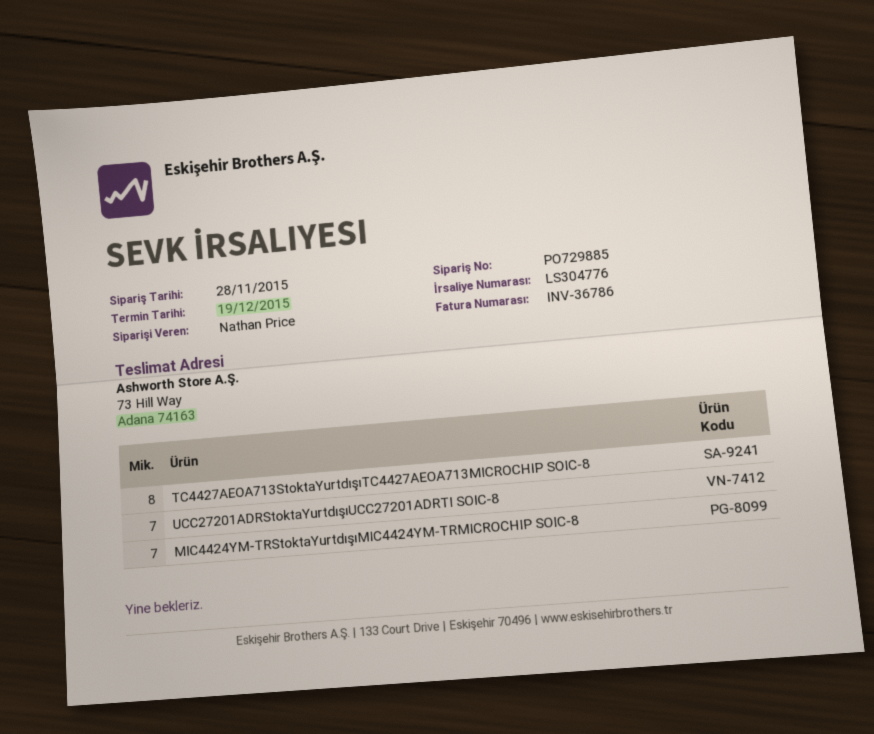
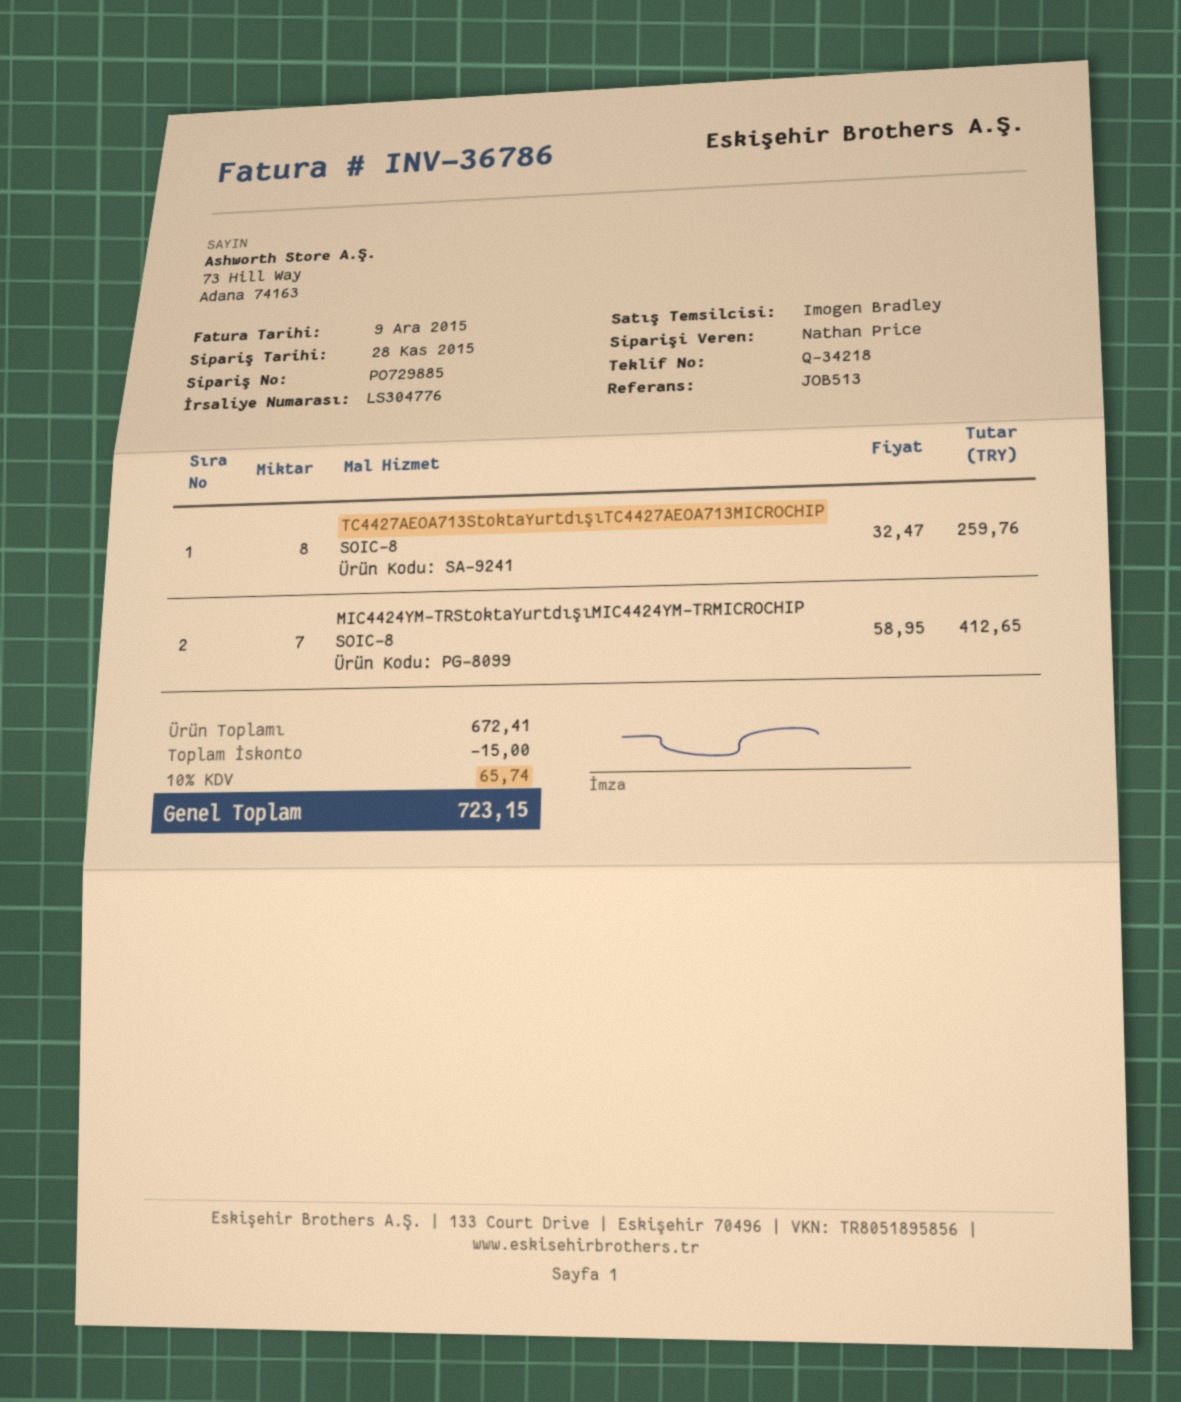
UCC27201ADRStoktaYurtdışıUCC27201ADRTI SOIC-8: 7 -> none

